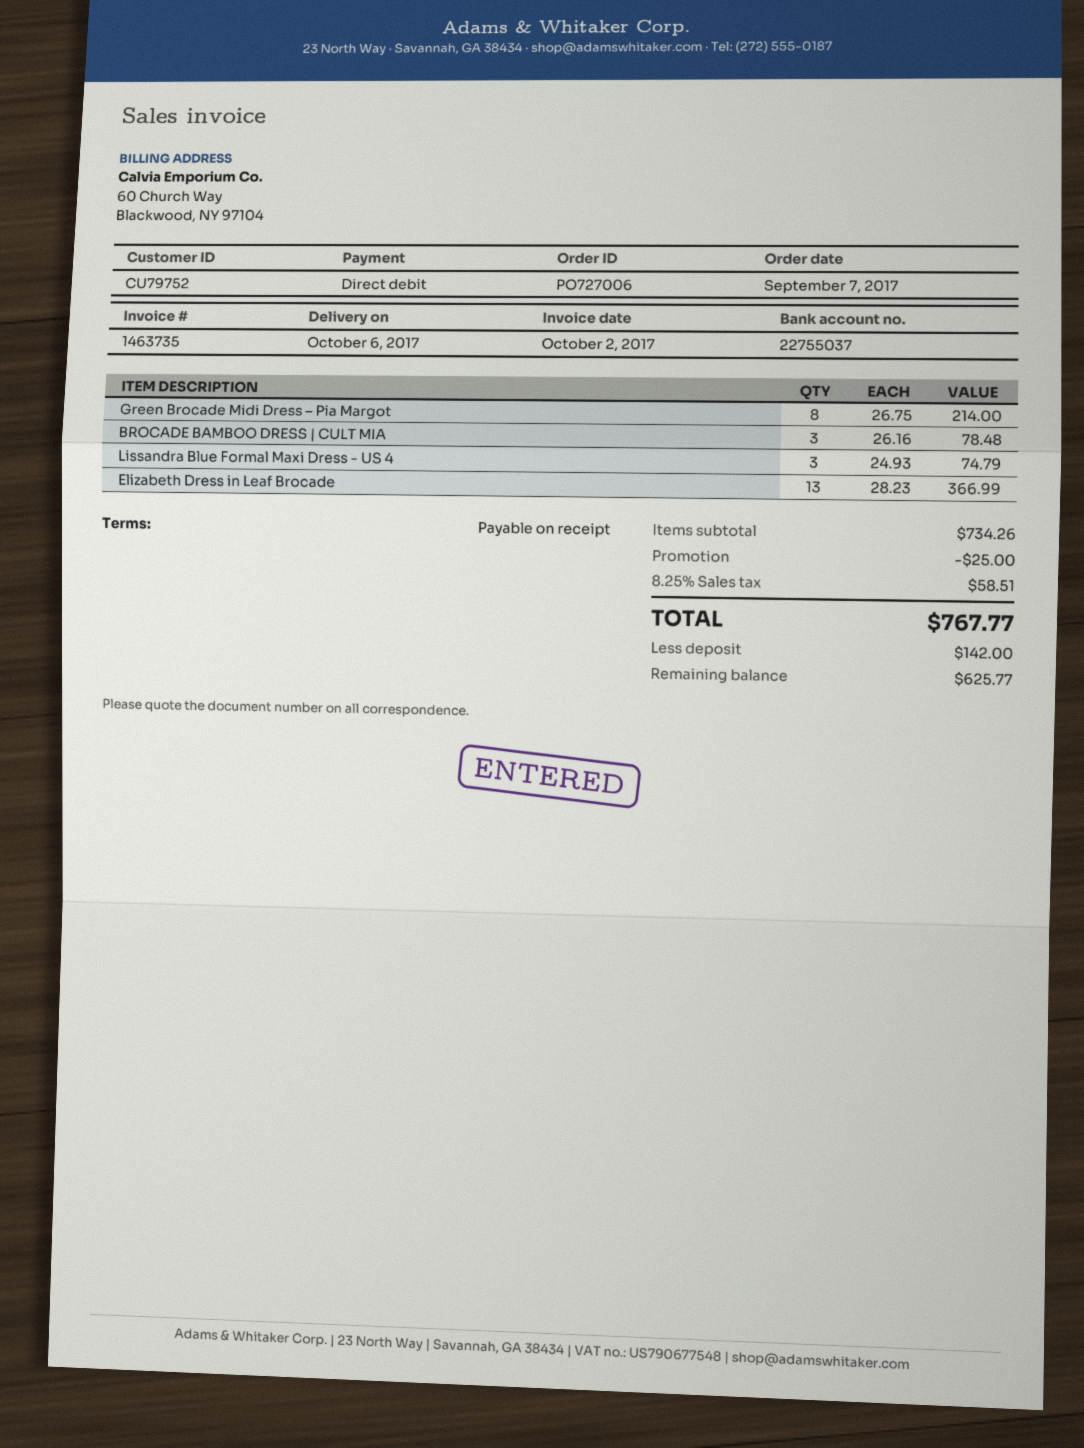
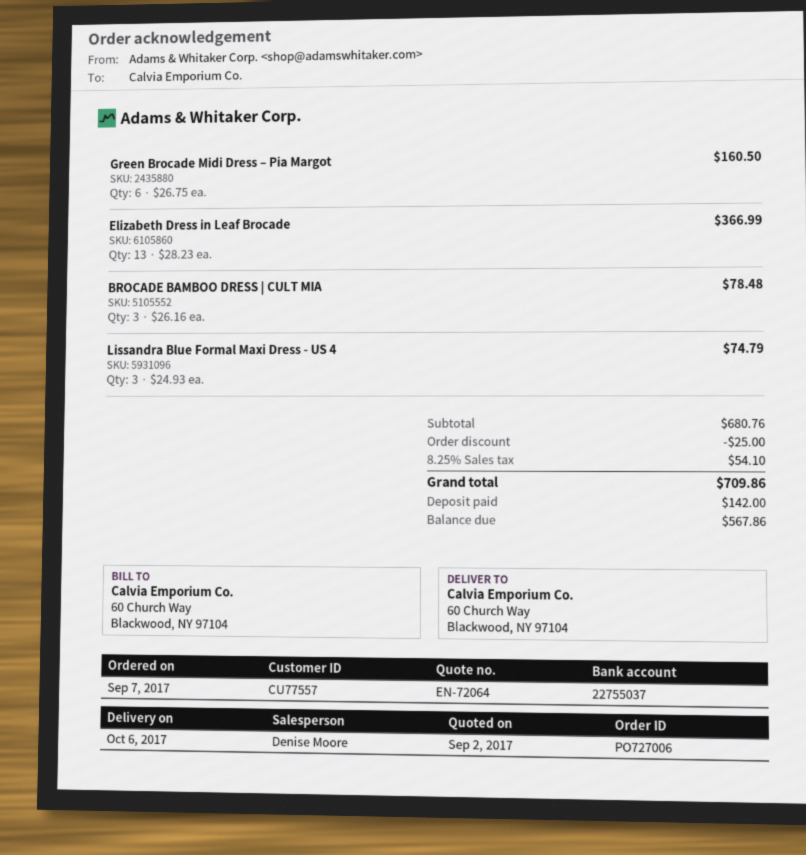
customer number: CU79752 -> CU77557
Green Brocade Midi Dress – Pia Margot: 8 x 26.75 = 214.00 -> 6 x 26.75 = 160.50
subtotal: 734.26 -> 680.76
tax: 8.25% = 58.51 -> 8.25% = 54.10
total: 767.77 -> 709.86
balance: 625.77 -> 567.86

